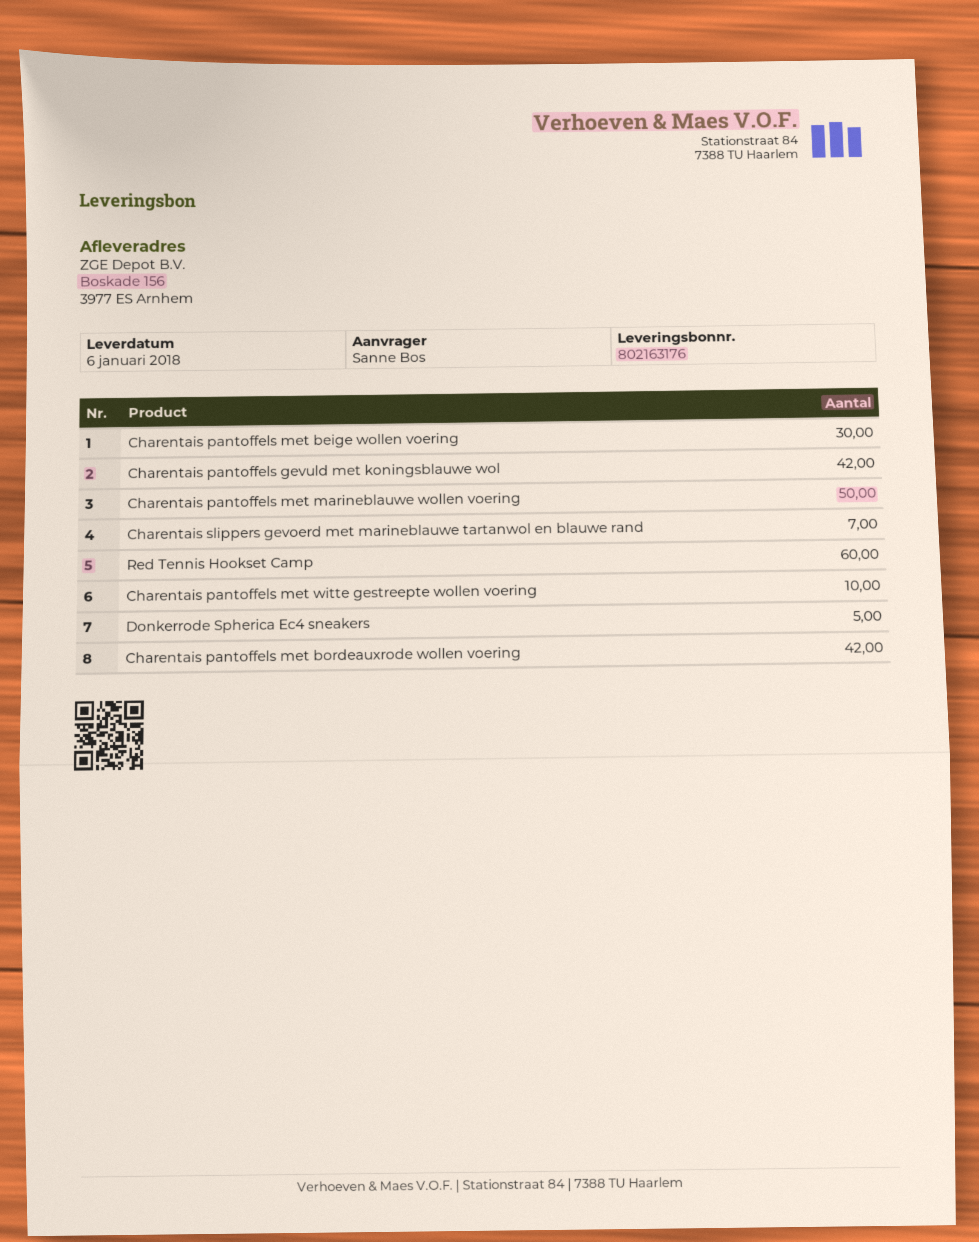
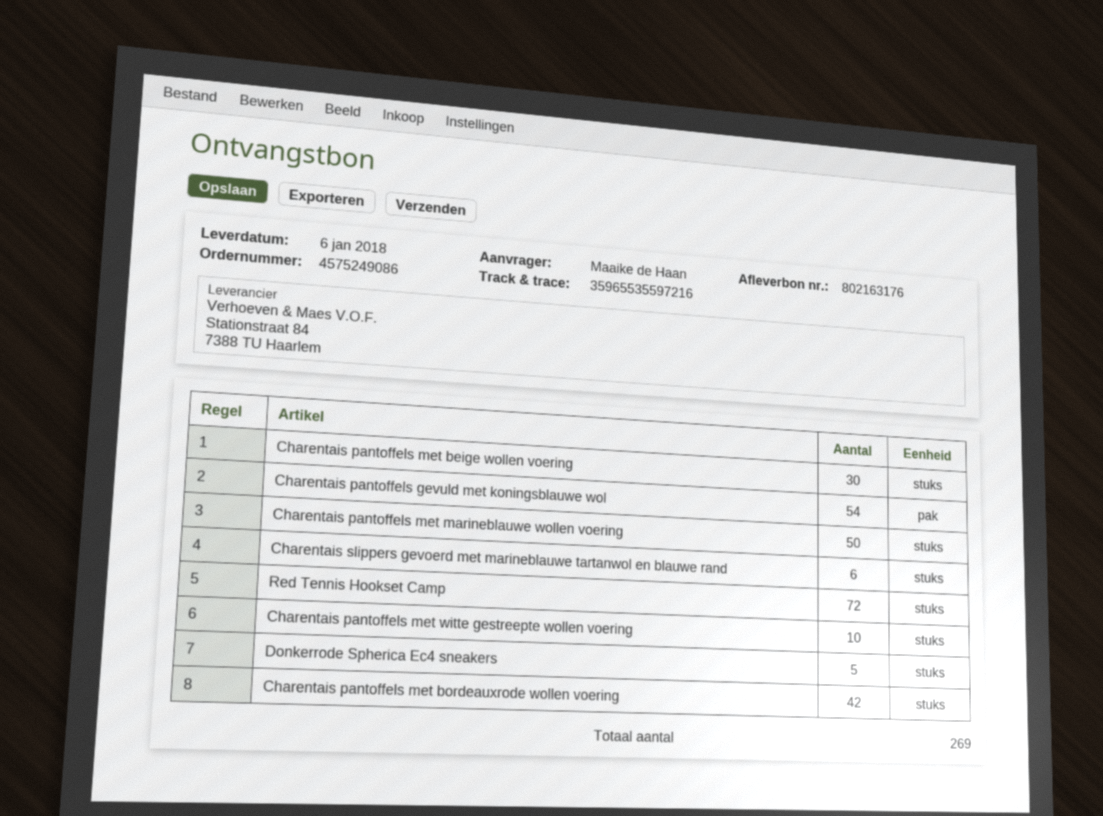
ordered by: Sanne Bos -> Maaike de Haan
Charentais pantoffels gevuld met koningsblauwe wol: 42 -> 54
Charentais slippers gevoerd met marineblauwe tartanwol en blauwe rand: 7 -> 6
Red Tennis Hookset Camp: 60 -> 72

